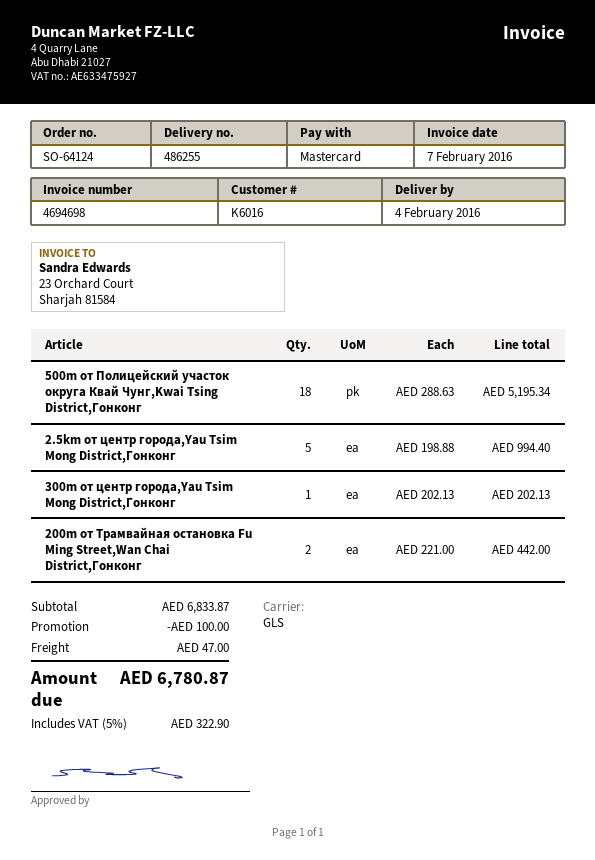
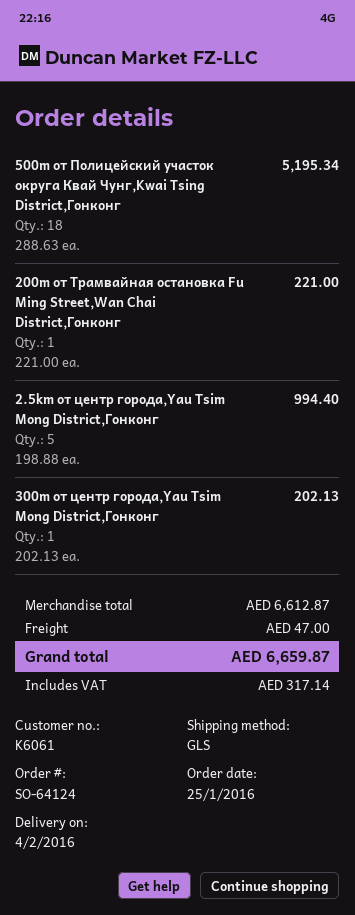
customer number: K6016 -> K6061
200m от Трамвайная остановка Fu Ming Street,Wan Chai District,Гонконг: 2 x 221.00 = 442.00 -> 1 x 221.00 = 221.00
subtotal: 6833.87 -> 6612.87
discount: 100.00 -> none
tax: 322.90 -> 317.14
total: 6780.87 -> 6659.87

